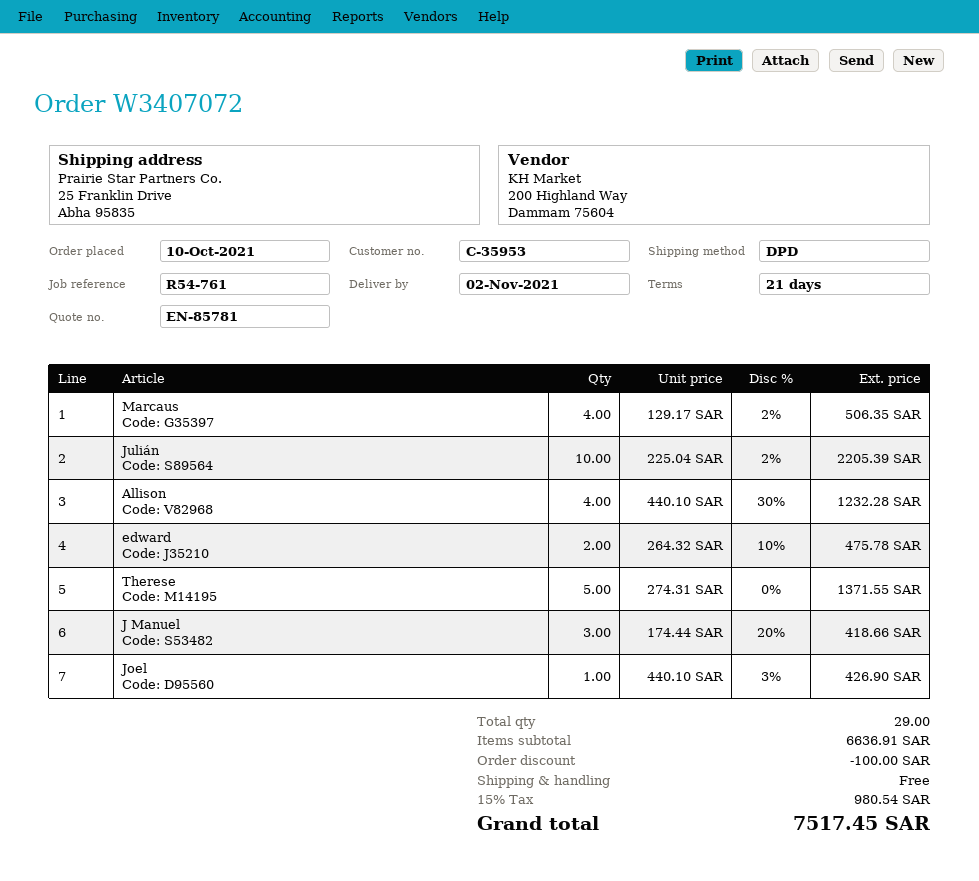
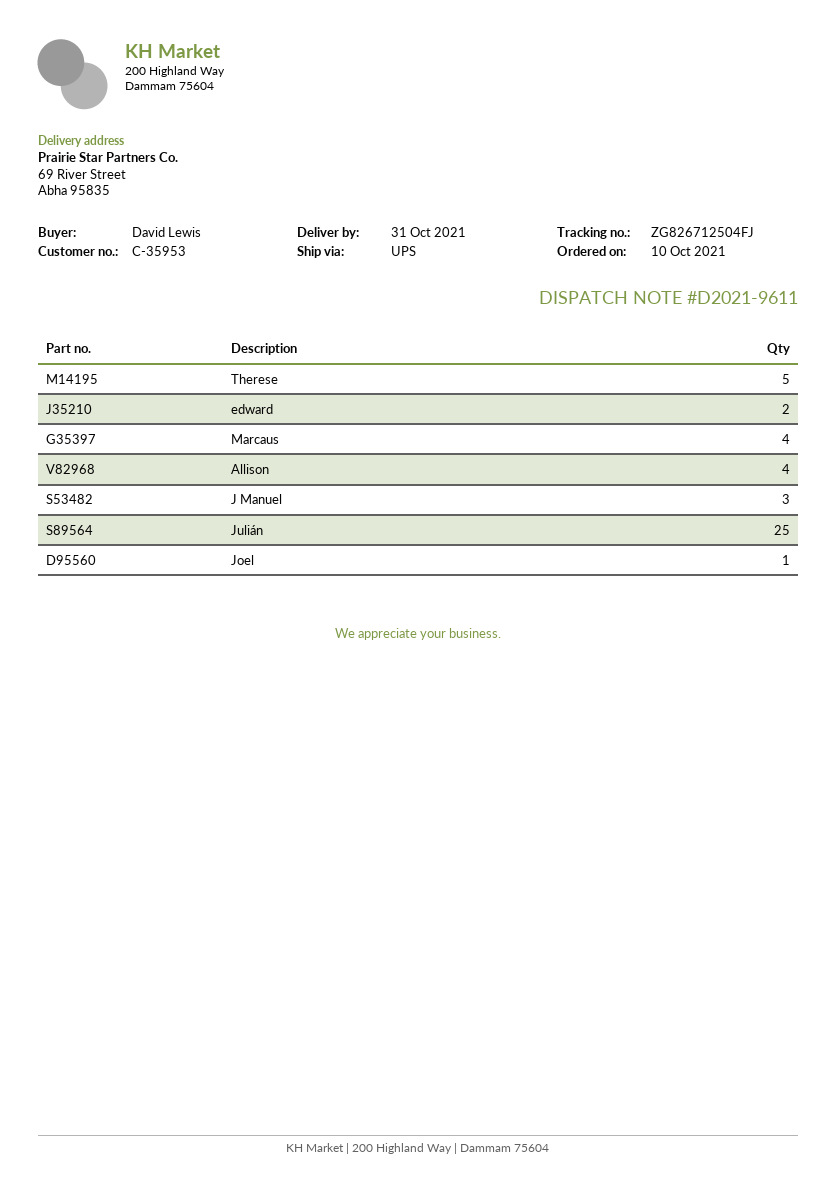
delivery date: 2021-11-02 -> 2021-10-31
shipping method: DPD -> UPS
ship to: 25 Franklin Drive, Abha 95835 -> 69 River Street, Abha 95835
Julián: 10 -> 25

